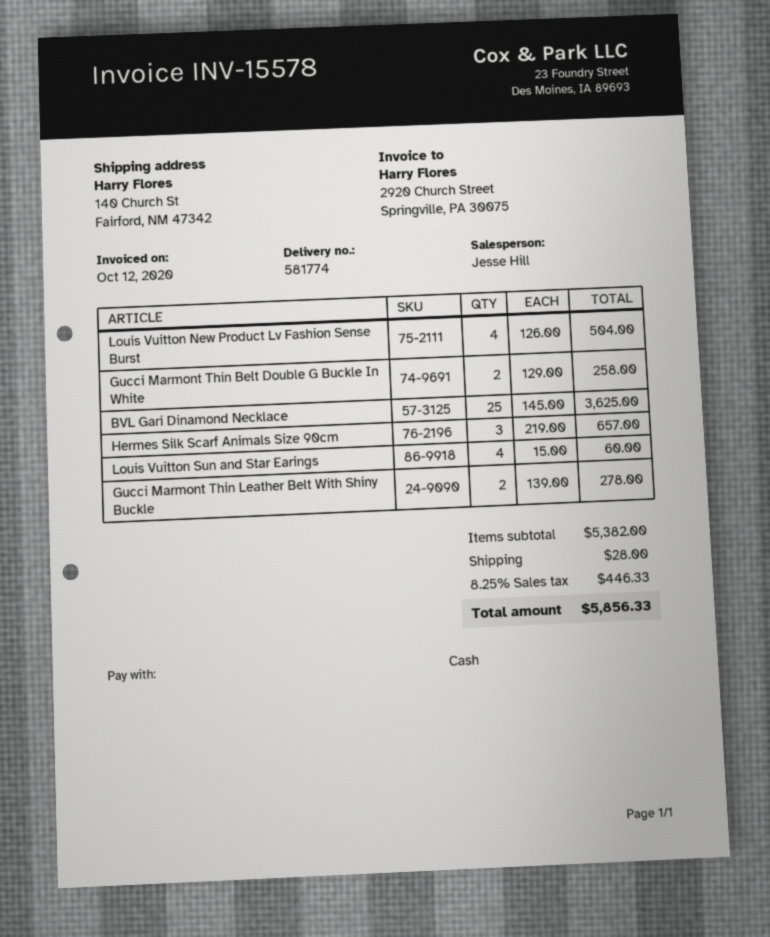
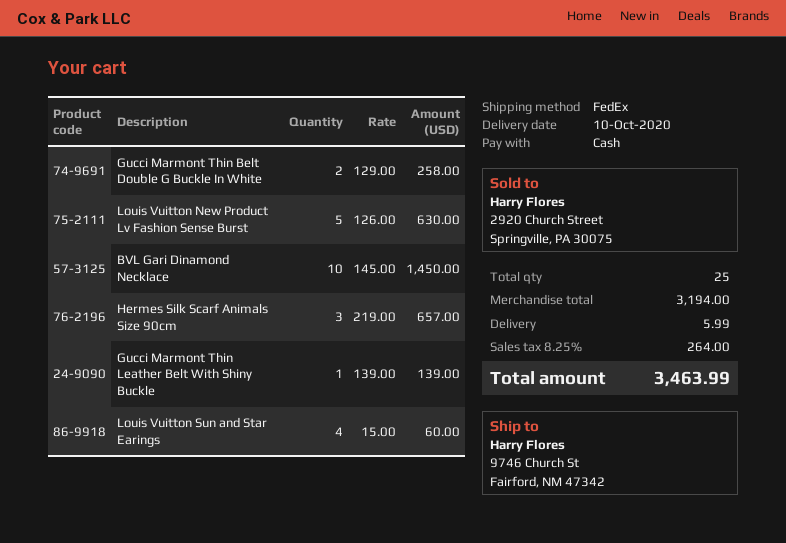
ship to: 140 Church St, Fairford, NM 47342 -> 9746 Church St, Fairford, NM 47342
Louis Vuitton New Product Lv Fashion Sense Burst: 4 x 126.00 = 504.00 -> 5 x 126.00 = 630.00
BVL Gari Dinamond Necklace: 25 x 145.00 = 3625.00 -> 10 x 145.00 = 1450.00
Gucci Marmont Thin Leather Belt With Shiny Buckle: 2 x 139.00 = 278.00 -> 1 x 139.00 = 139.00
subtotal: 5382.00 -> 3194.00
shipping: 28.00 -> 5.99
tax: 8.25% = 446.33 -> 8.25% = 264.00
total: 5856.33 -> 3463.99

